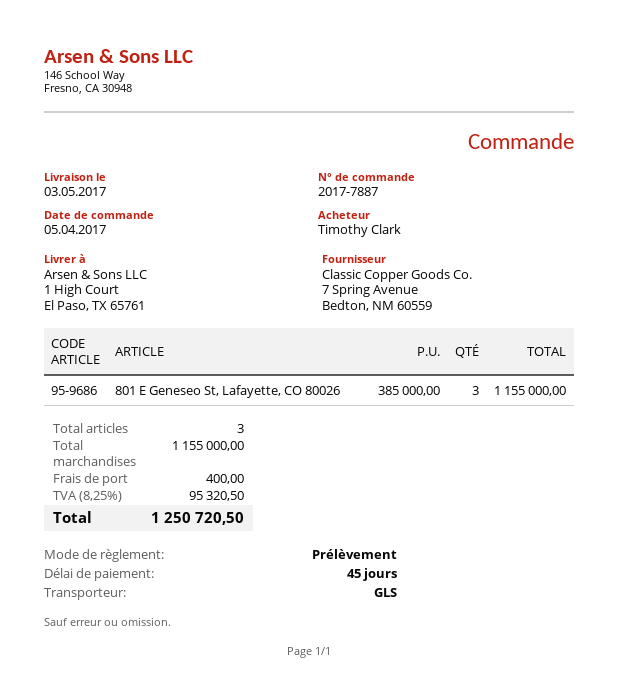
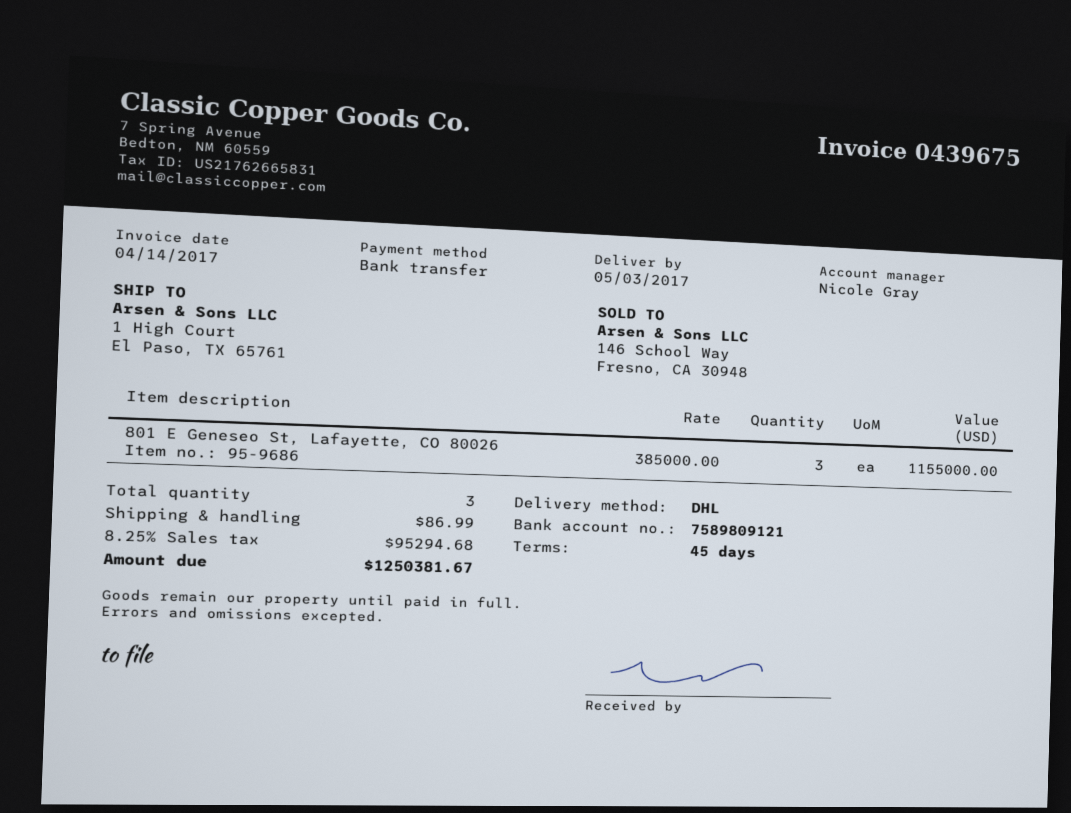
payment method: direct debit -> bank transfer
shipping method: GLS -> DHL
shipping: 400.00 -> 86.99
tax: 8.25% = 95320.50 -> 8.25% = 95294.68
total: 1250720.50 -> 1250381.67

